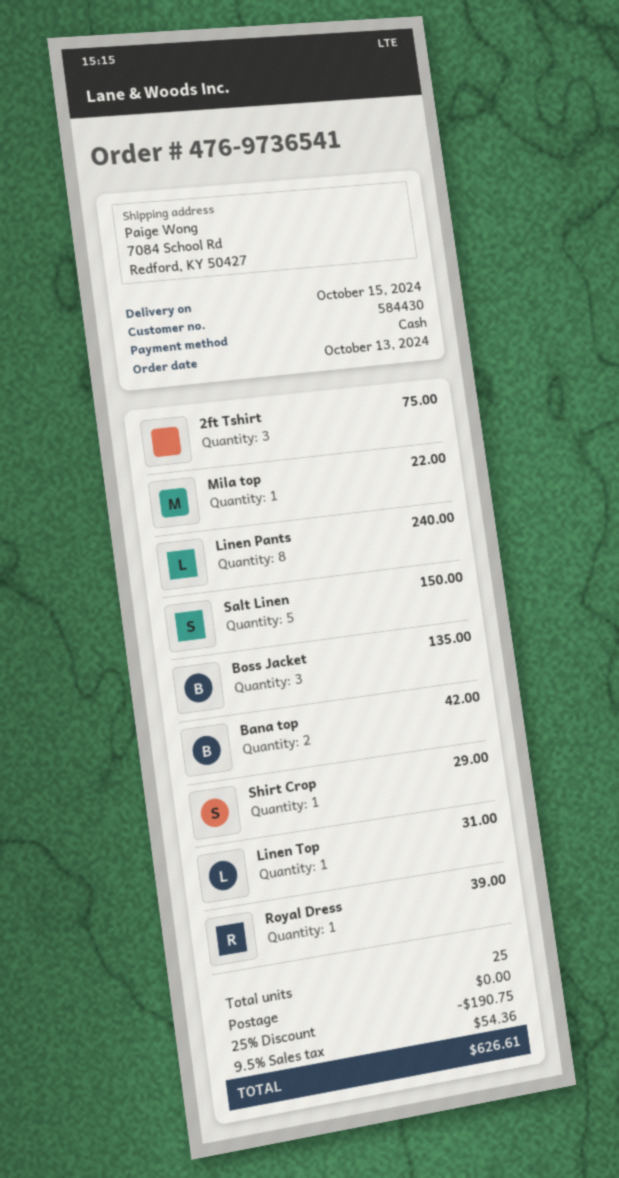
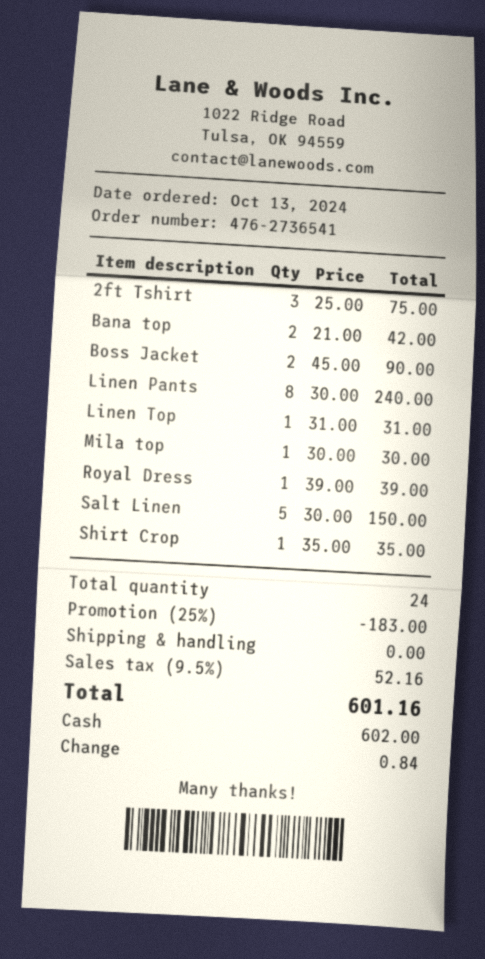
order number: 476-9736541 -> 476-2736541
Mila top: 1 for 22.00 -> 1 for 30.00
Boss Jacket: 3 for 135.00 -> 2 for 90.00
Shirt Crop: 1 for 29.00 -> 1 for 35.00
total quantity: 25 -> 24
discount: 25% = 190.75 -> 25% = 183.00
tax: 9.5% = 54.36 -> 9.5% = 52.16
total: 626.61 -> 601.16

